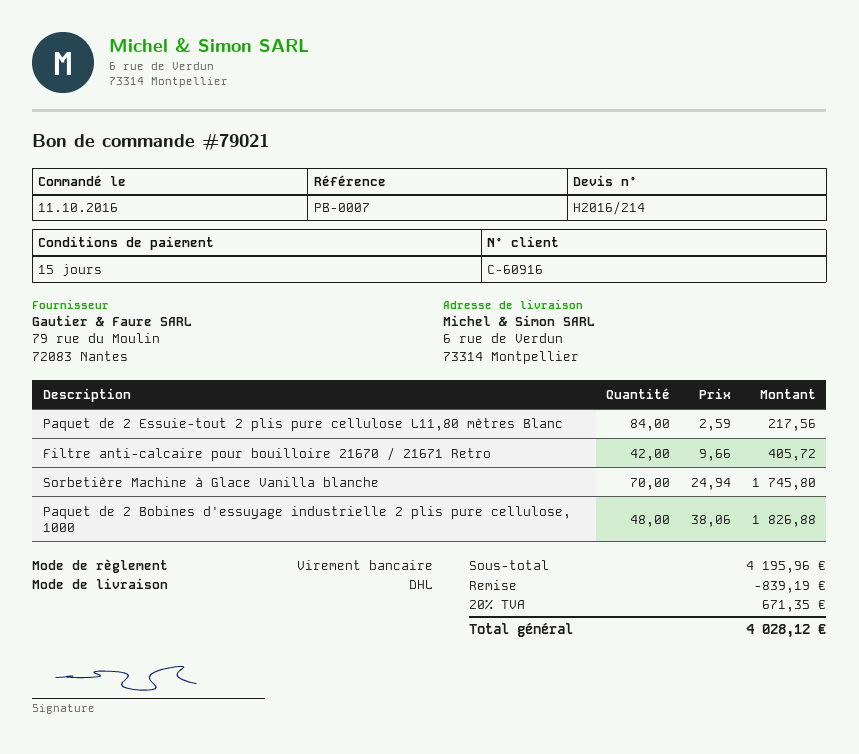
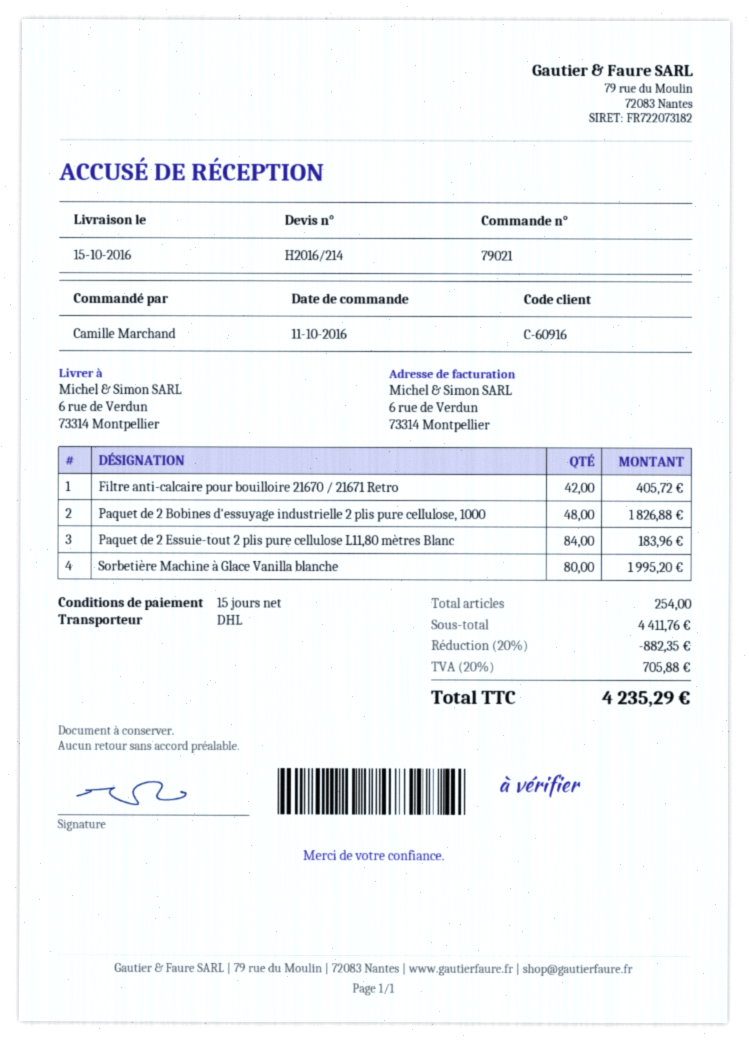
Paquet de 2 Essuie-tout 2 plis pure cellulose L11,80 mètres Blanc: 84 for 217.56 -> 84 for 183.96
Sorbetière Machine à Glace Vanilla blanche: 70 for 1745.80 -> 80 for 1995.20
subtotal: 4195.96 -> 4411.76
discount: 839.19 -> 882.35
tax: 20% = 671.35 -> 20% = 705.88
total: 4028.12 -> 4235.29

